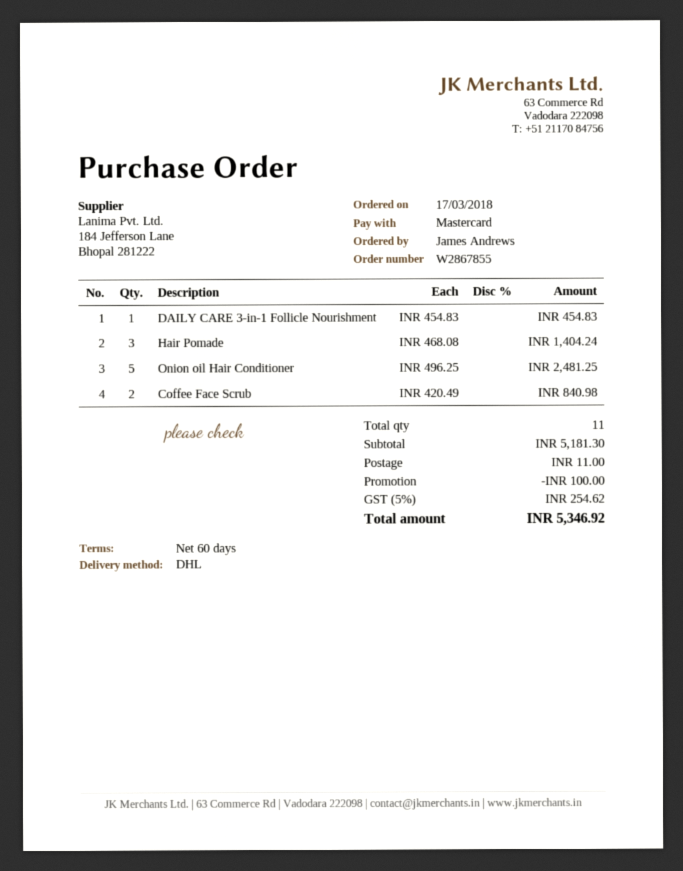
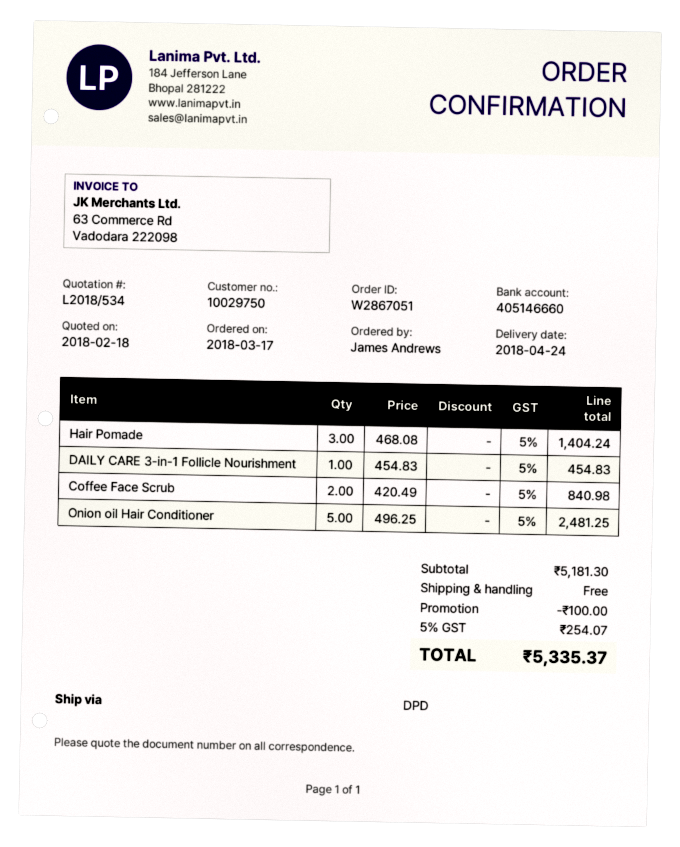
order number: W2867855 -> W2867051
shipping method: DHL -> DPD
shipping: 11.00 -> 0.00
tax: 5% = 254.62 -> 5% = 254.07
total: 5346.92 -> 5335.37

